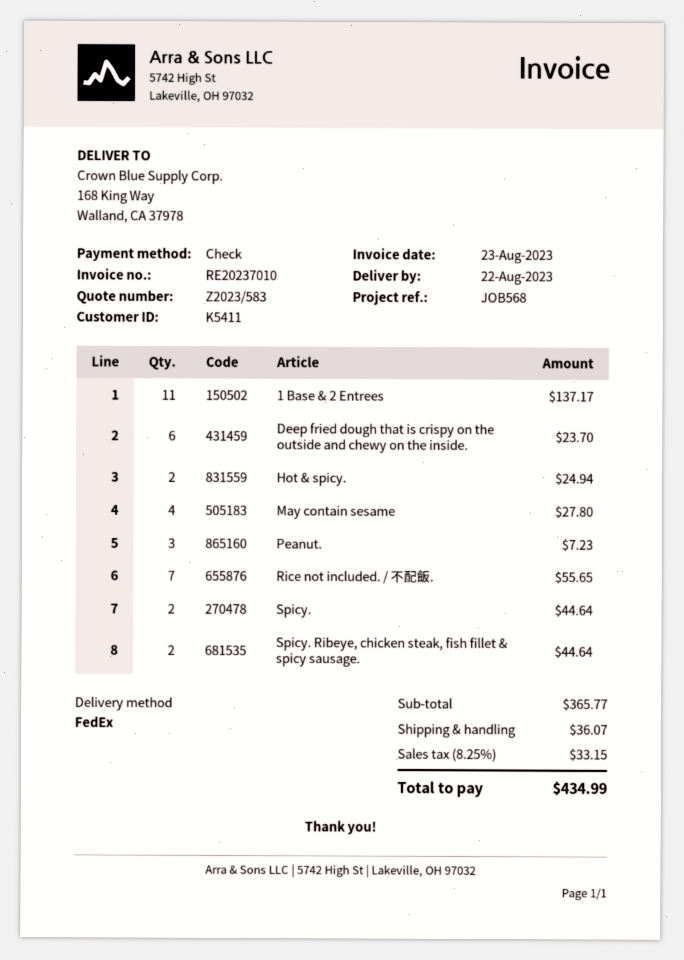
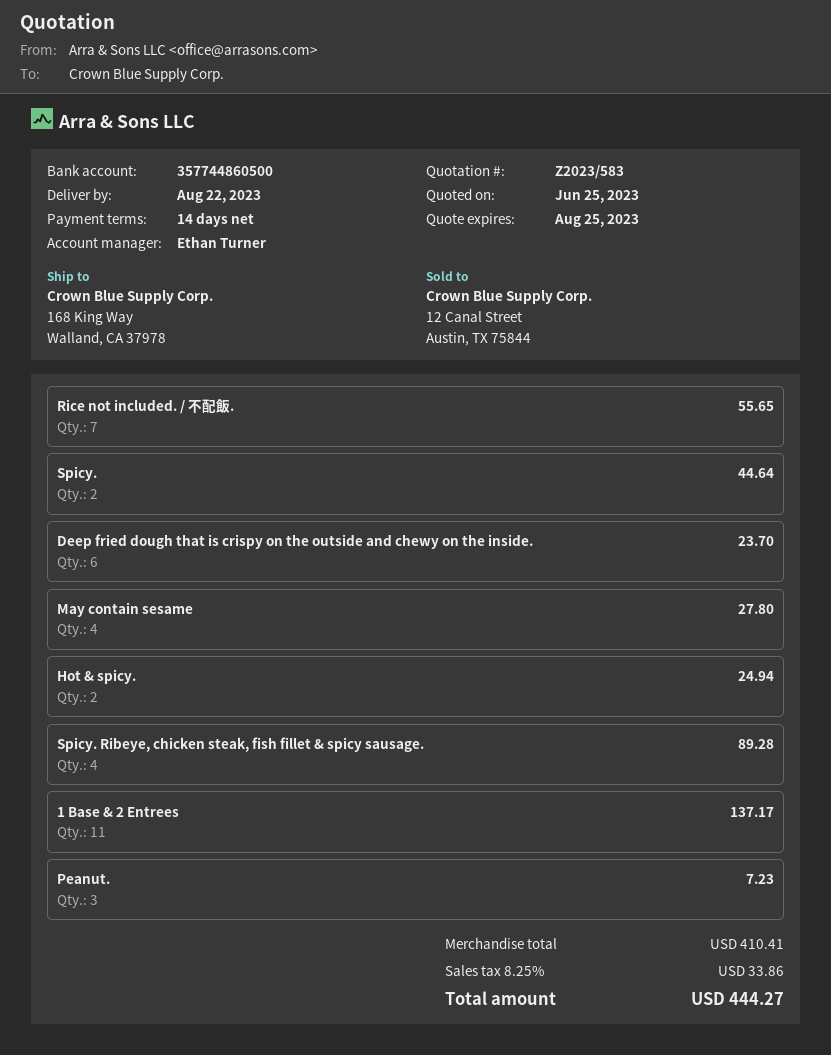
Spicy. Ribeye, chicken steak, fish fillet & spicy sausage.: 2 for 44.64 -> 4 for 89.28
subtotal: 365.77 -> 410.41
shipping: 36.07 -> none
tax: 8.25% = 33.15 -> 8.25% = 33.86
total: 434.99 -> 444.27

